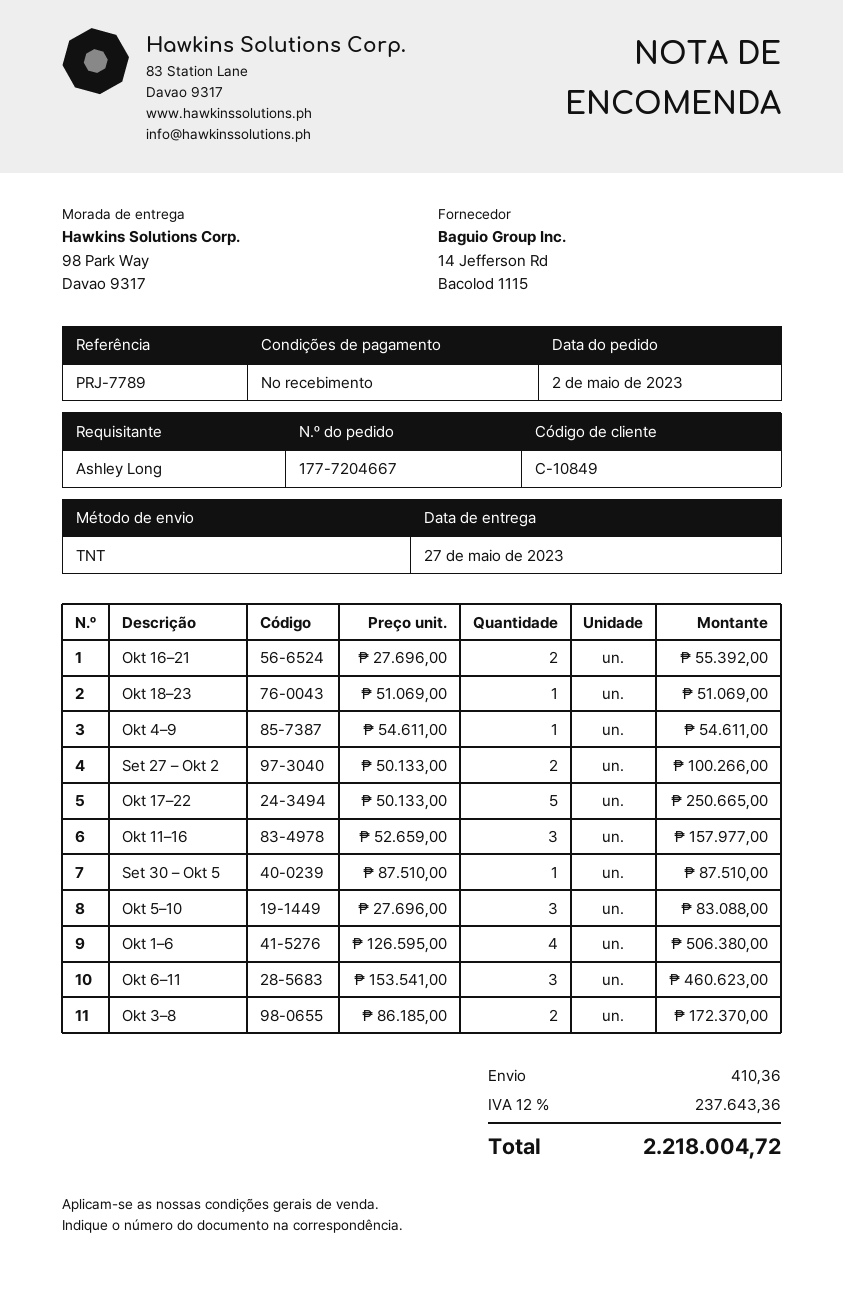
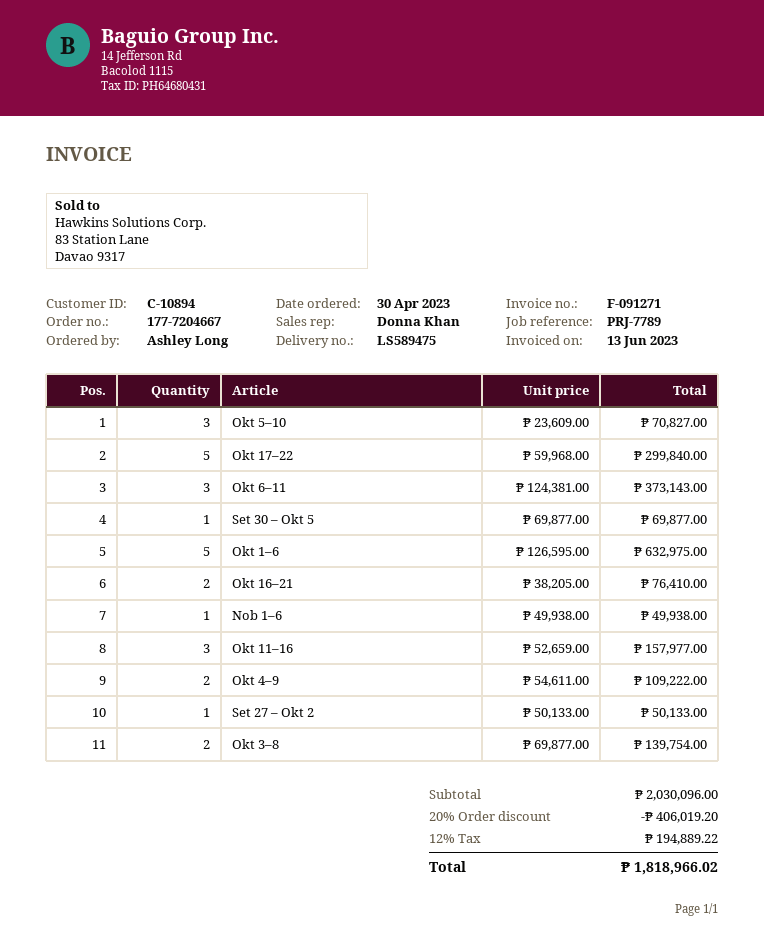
order date: 2023-05-02 -> 2023-04-30
customer number: C-10849 -> C-10894
Okt 16–21: 2 x 27696.00 = 55392.00 -> 2 x 38205.00 = 76410.00
Okt 18–23: 1 x 51069.00 = 51069.00 -> none
Okt 4–9: 1 x 54611.00 = 54611.00 -> 2 x 54611.00 = 109222.00
Set 27 – Okt 2: 2 x 50133.00 = 100266.00 -> 1 x 50133.00 = 50133.00
Okt 17–22: 5 x 50133.00 = 250665.00 -> 5 x 59968.00 = 299840.00
Set 30 – Okt 5: 1 x 87510.00 = 87510.00 -> 1 x 69877.00 = 69877.00
Okt 5–10: 3 x 27696.00 = 83088.00 -> 3 x 23609.00 = 70827.00
Okt 1–6: 4 x 126595.00 = 506380.00 -> 5 x 126595.00 = 632975.00
Okt 6–11: 3 x 153541.00 = 460623.00 -> 3 x 124381.00 = 373143.00
Okt 3–8: 2 x 86185.00 = 172370.00 -> 2 x 69877.00 = 139754.00
Nob 1–6: none -> 1 x 49938.00 = 49938.00
discount: none -> 20% = 406019.20
shipping: 410.36 -> none
tax: 12% = 237643.36 -> 12% = 194889.22
total: 2218004.72 -> 1818966.02

